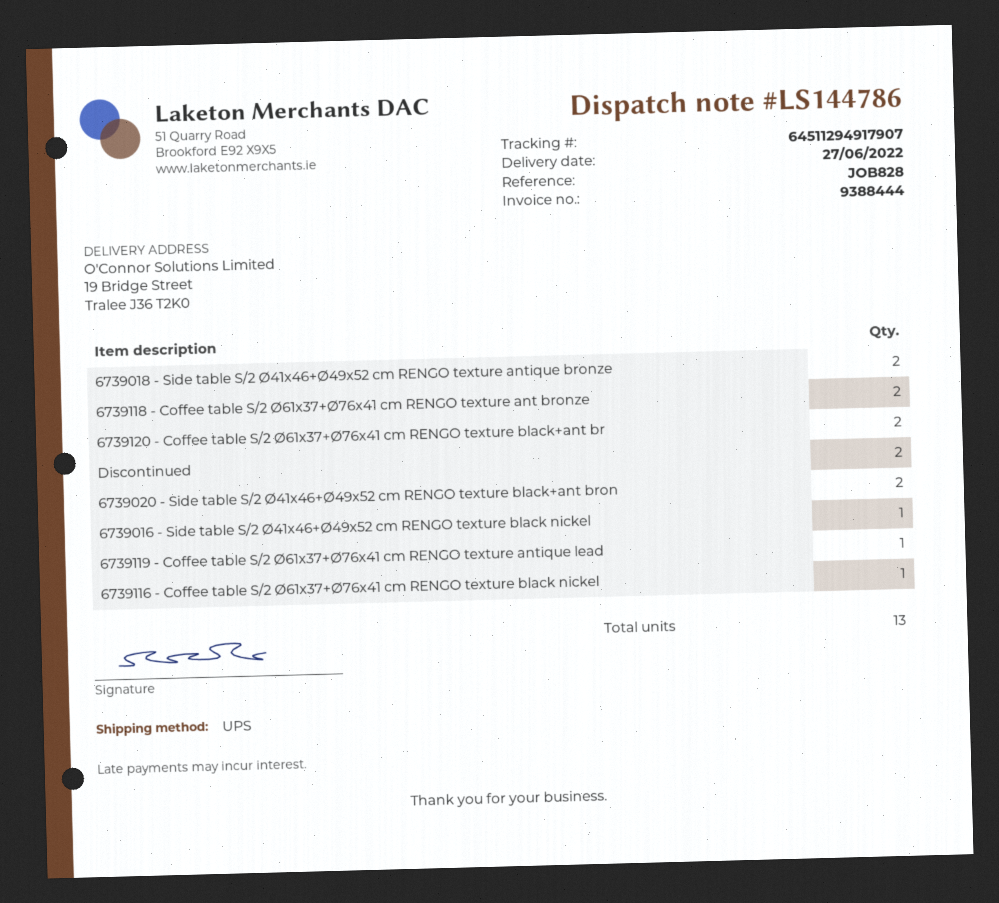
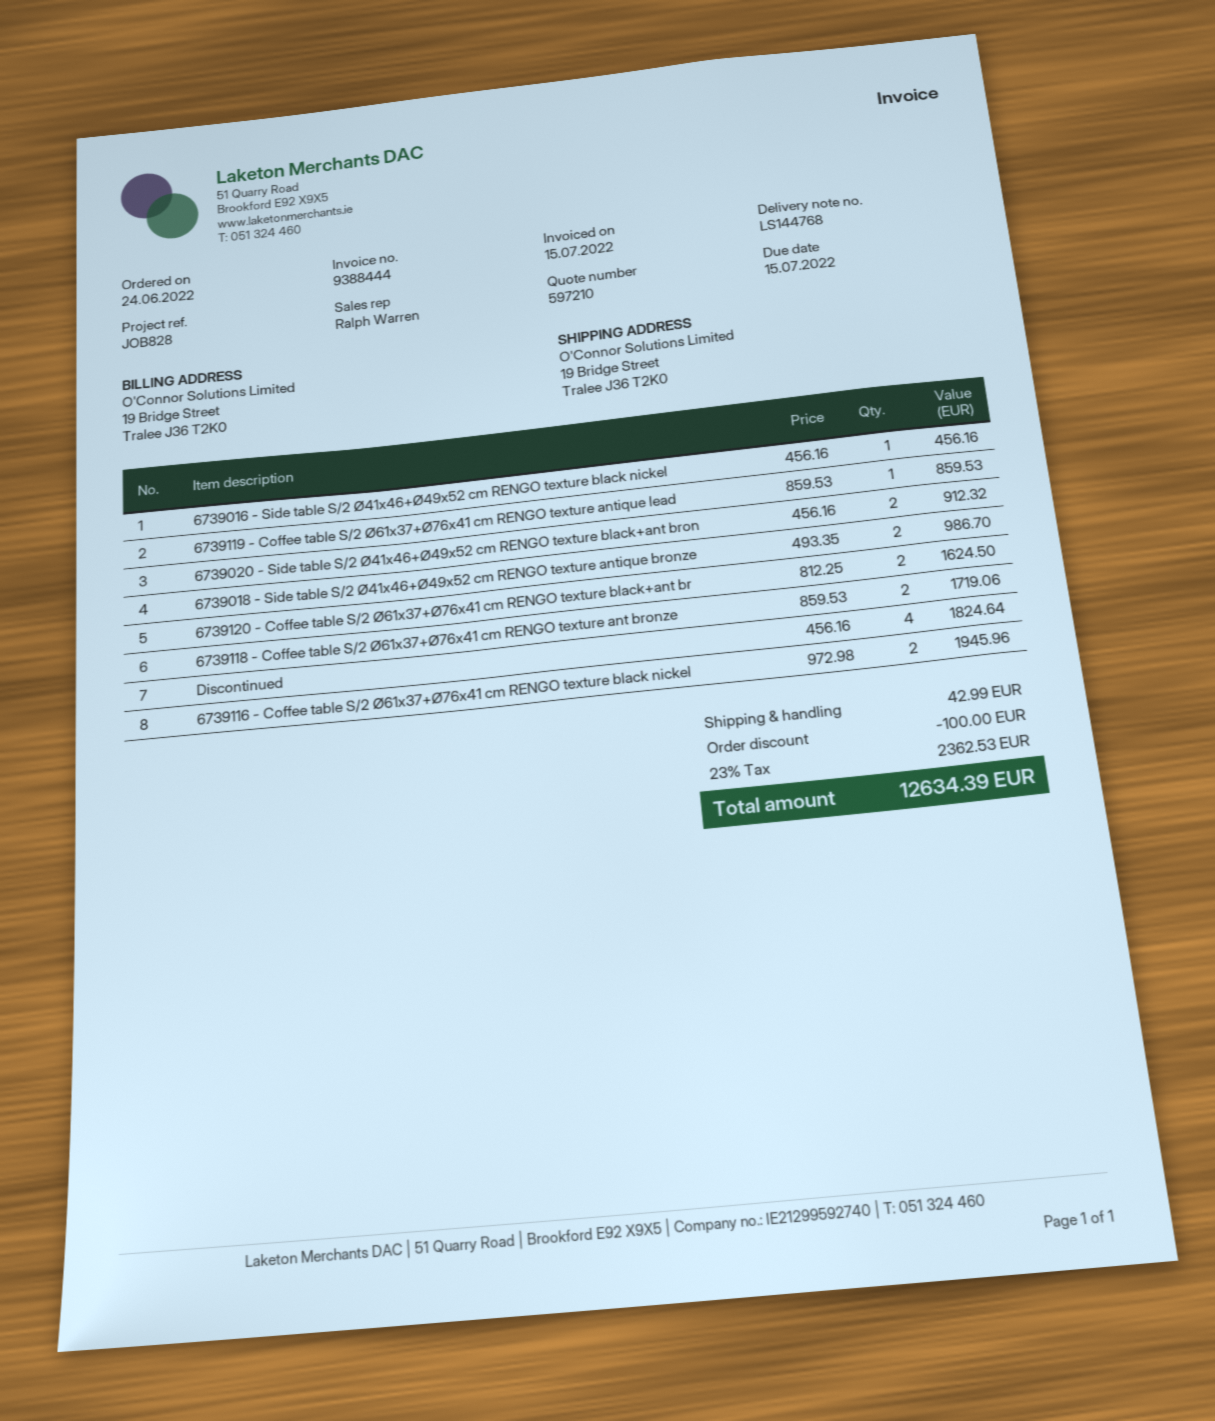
delivery note number: LS144786 -> LS144768
Discontinued: 2 -> 4
6739116 - Coffee table S/2 Ø61x37+Ø76x41 cm RENGO texture black nickel: 1 -> 2

